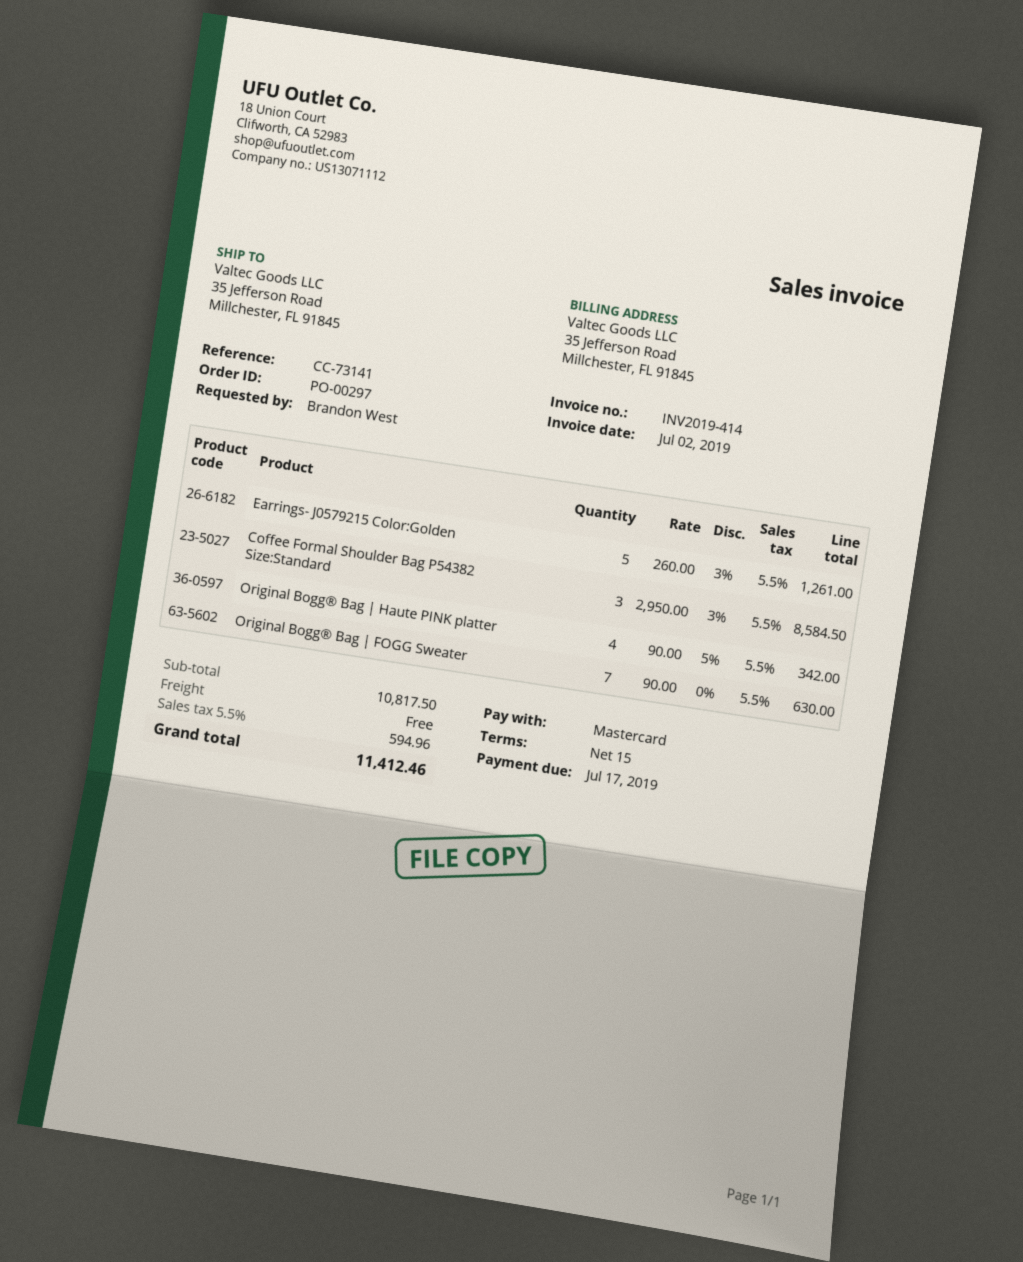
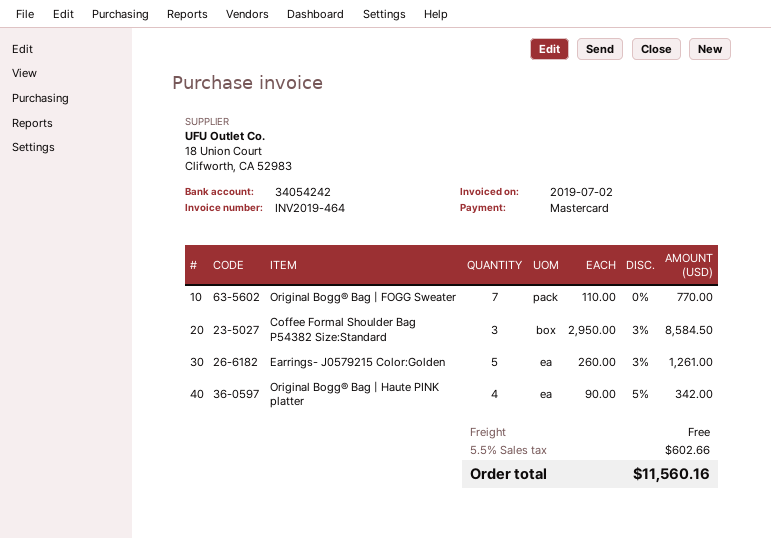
invoice number: INV2019-414 -> INV2019-464
Original Bogg® Bag | FOGG Sweater: 7 x 90.00 = 630.00 -> 7 x 110.00 = 770.00
tax: 5.5% = 594.96 -> 5.5% = 602.66
total: 11412.46 -> 11560.16

